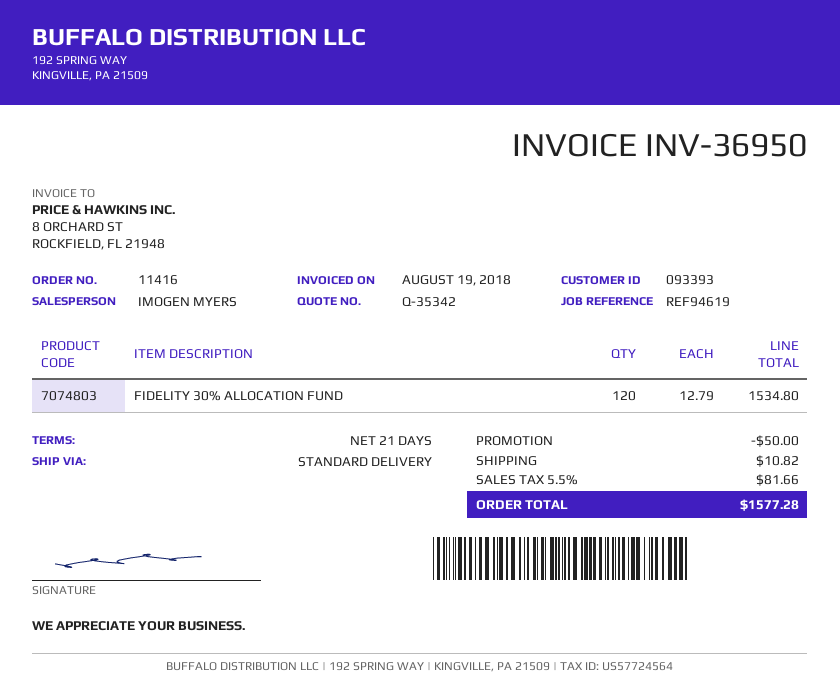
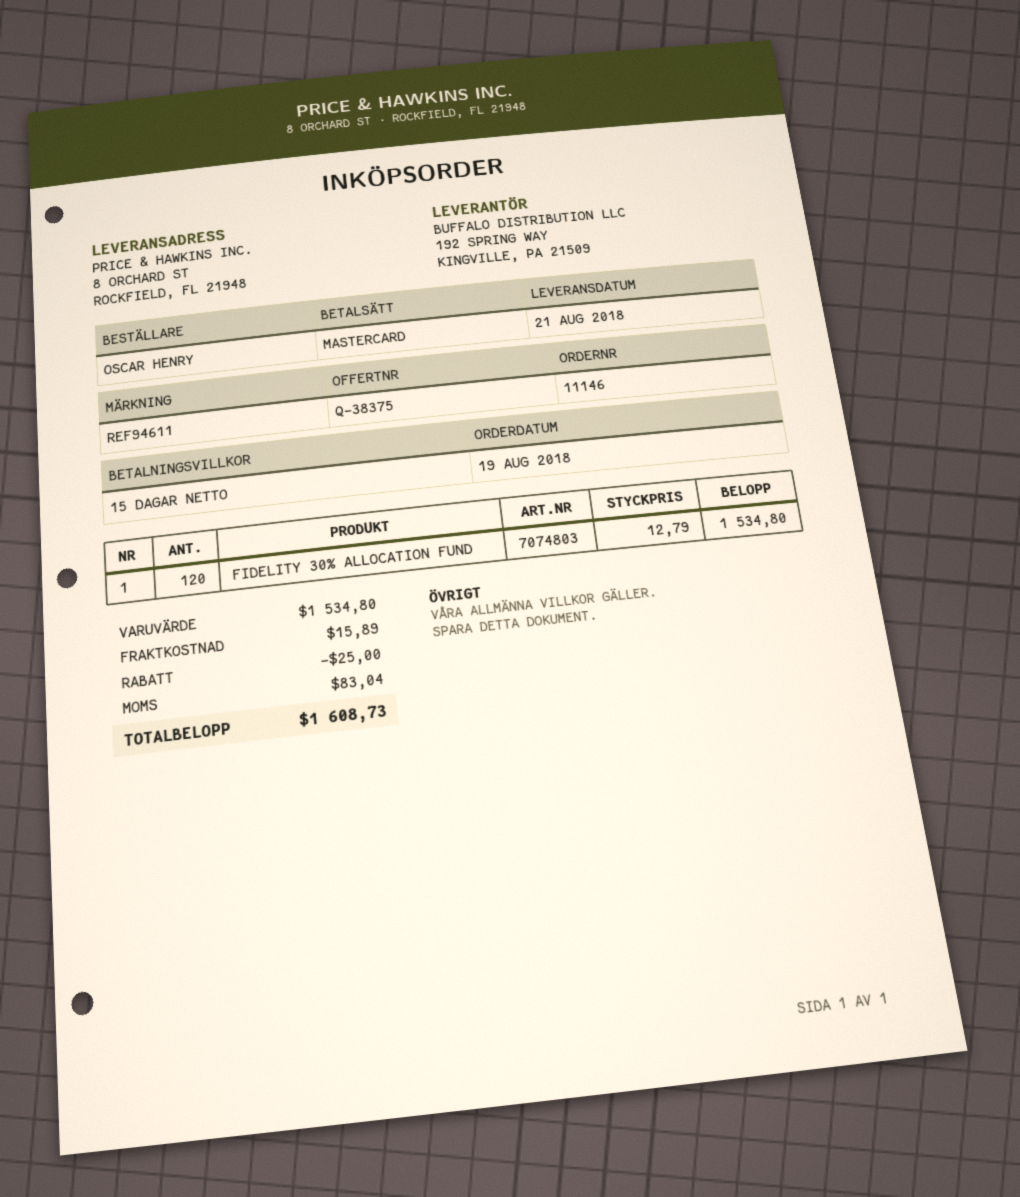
quote number: Q-35342 -> Q-38375
order number: 11416 -> 11146
payment terms: 21 days -> 15 days
reference: REF94619 -> REF94611
discount: 50.00 -> 25.00
shipping: 10.82 -> 15.89
tax: 81.66 -> 83.04
total: 1577.28 -> 1608.73

